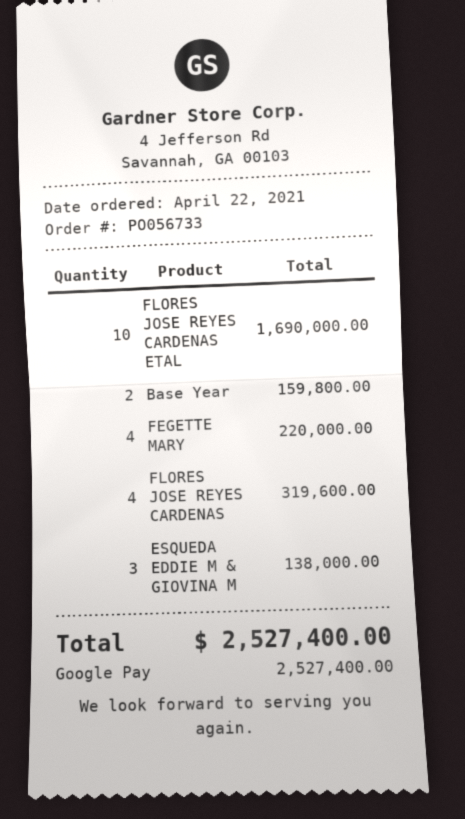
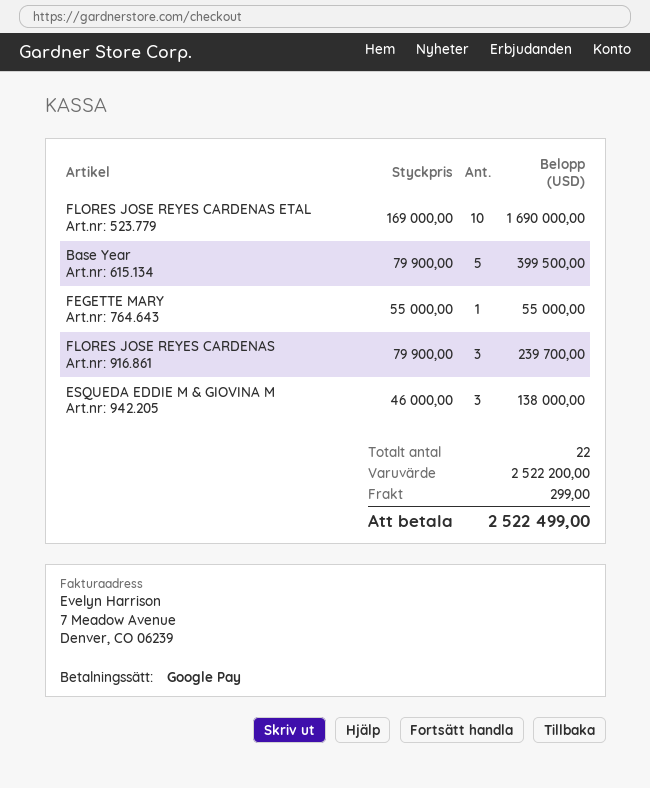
Base Year: 2 for 159800.00 -> 5 for 399500.00
FEGETTE MARY: 4 for 220000.00 -> 1 for 55000.00
FLORES JOSE REYES CARDENAS: 4 for 319600.00 -> 3 for 239700.00
shipping: none -> 299.00
total: 2527400.00 -> 2522499.00

